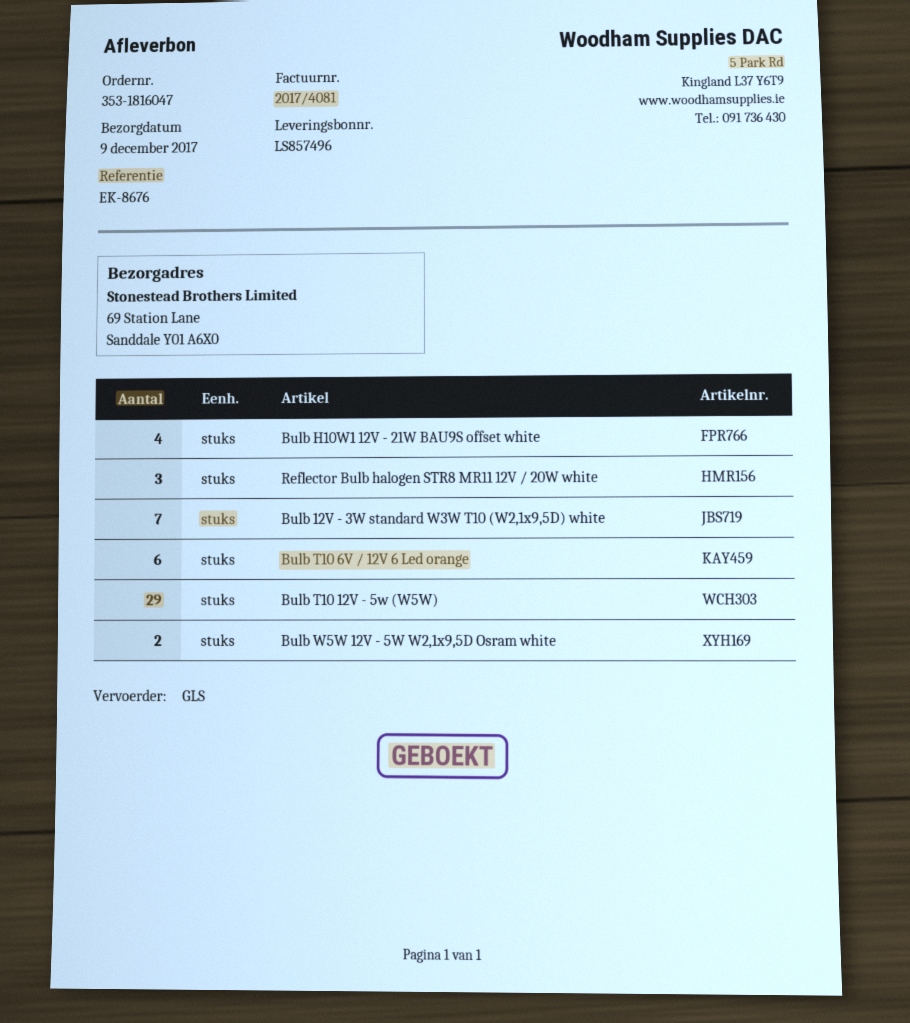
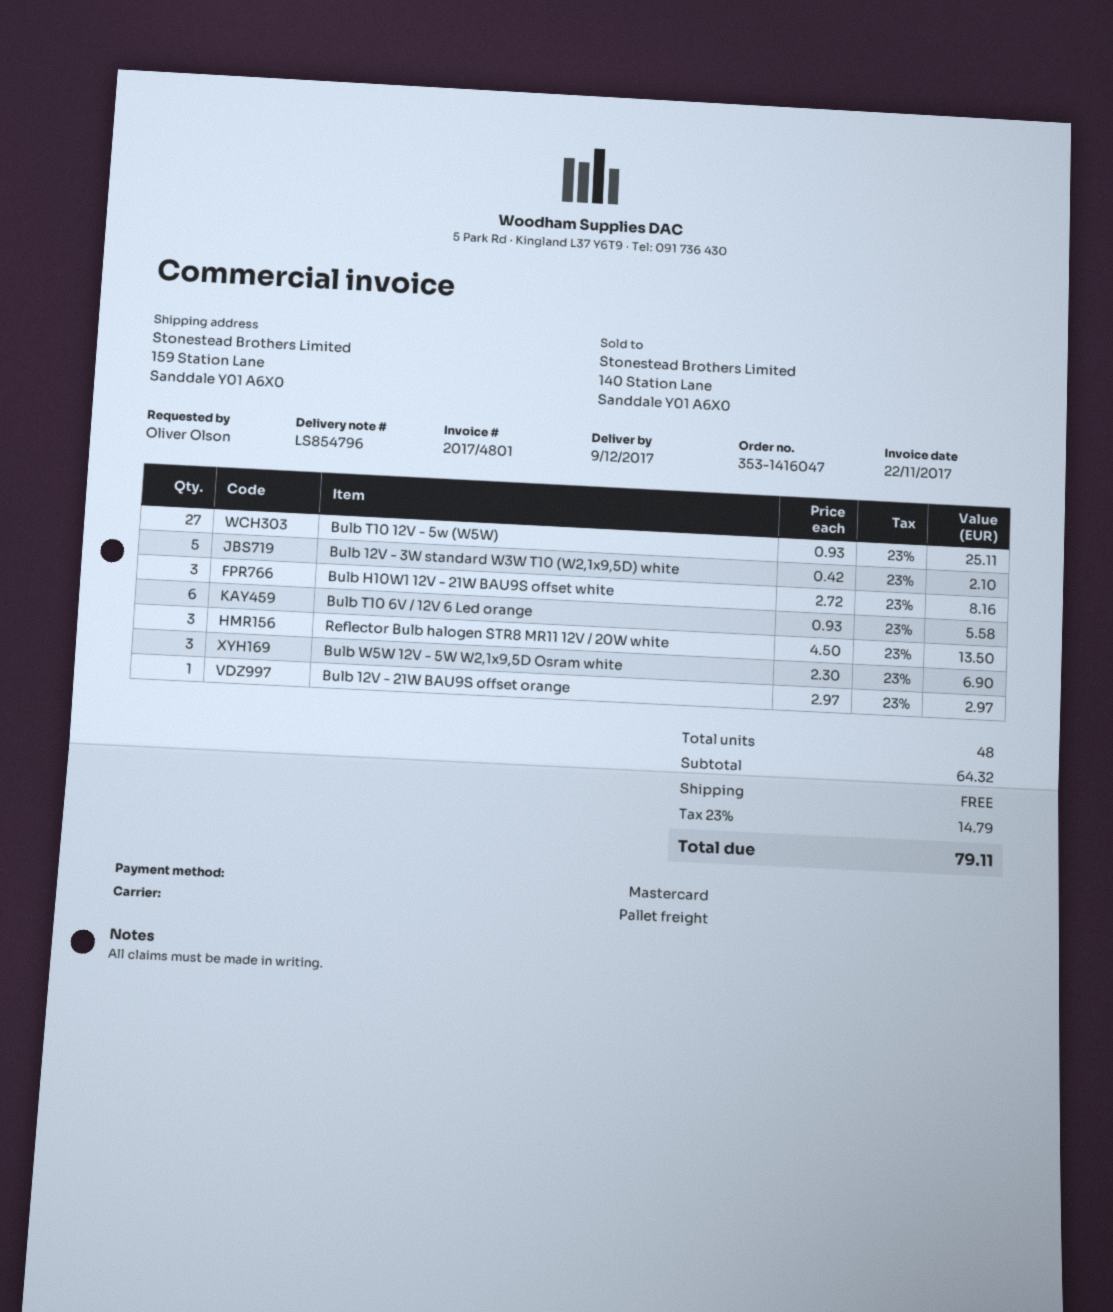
order number: 353-1816047 -> 353-1416047
delivery note number: LS857496 -> LS854796
invoice number: 2017/4081 -> 2017/4801
shipping method: GLS -> pallet freight
ship to: 69 Station Lane, Sanddale Y01 A6X0 -> 159 Station Lane, Sanddale Y01 A6X0
Bulb H10W1 12V - 21W BAU9S offset white: 4 -> 3
Bulb 12V - 3W standard W3W T10 (W2,1x9,5D) white: 7 -> 5
Bulb T10 12V - 5w (W5W): 29 -> 27
Bulb W5W 12V - 5W W2,1x9,5D Osram white: 2 -> 3
Bulb 12V - 21W BAU9S offset orange: none -> 1

